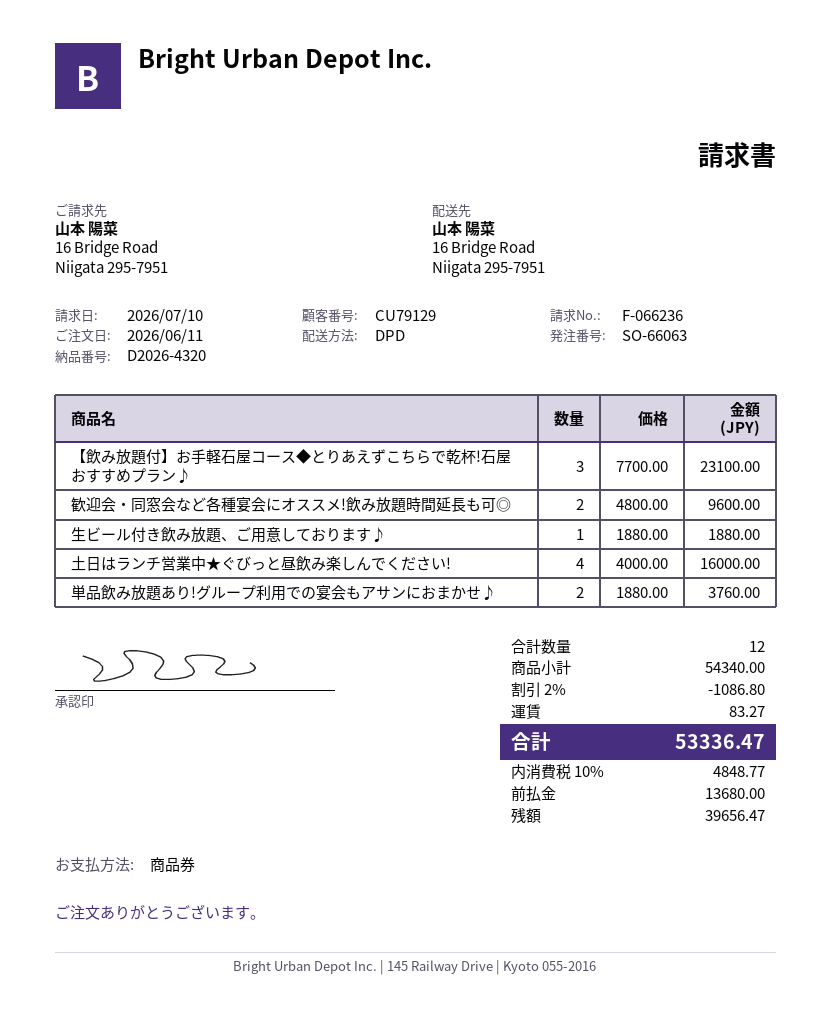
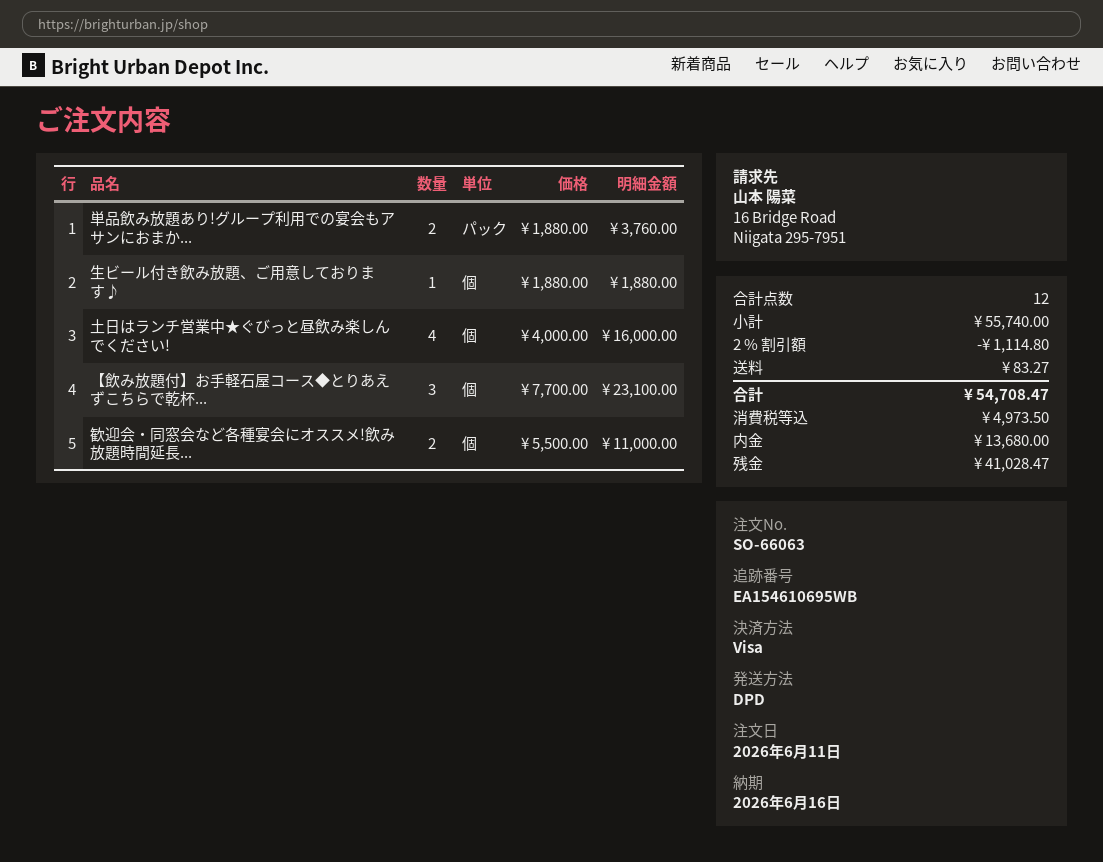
payment method: gift card -> Visa
歓迎会・同窓会など各種宴会にオススメ!飲み放題時間延長も可◎: 2 x 4800.00 = 9600.00 -> 2 x 5500.00 = 11000.00
subtotal: 54340.00 -> 55740.00
discount: 2% = 1086.80 -> 2% = 1114.80
tax: 4848.77 -> 4973.50
total: 53336.47 -> 54708.47
balance: 39656.47 -> 41028.47

